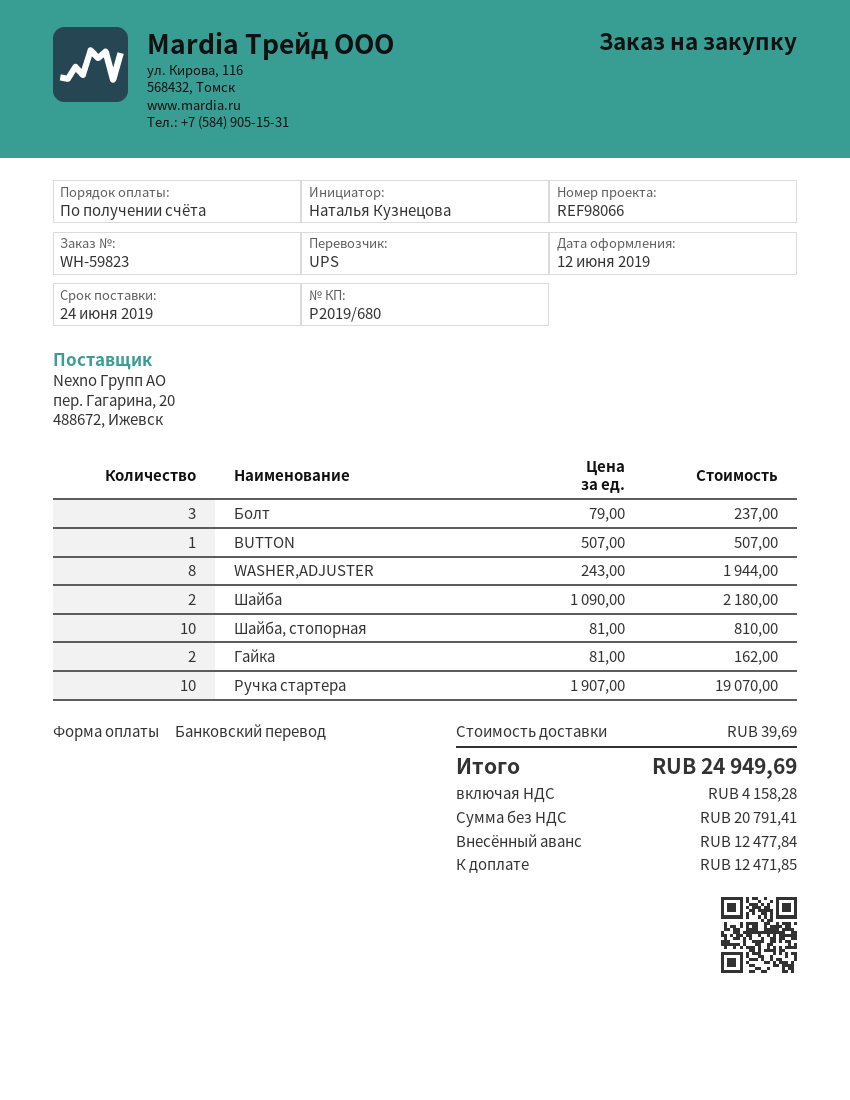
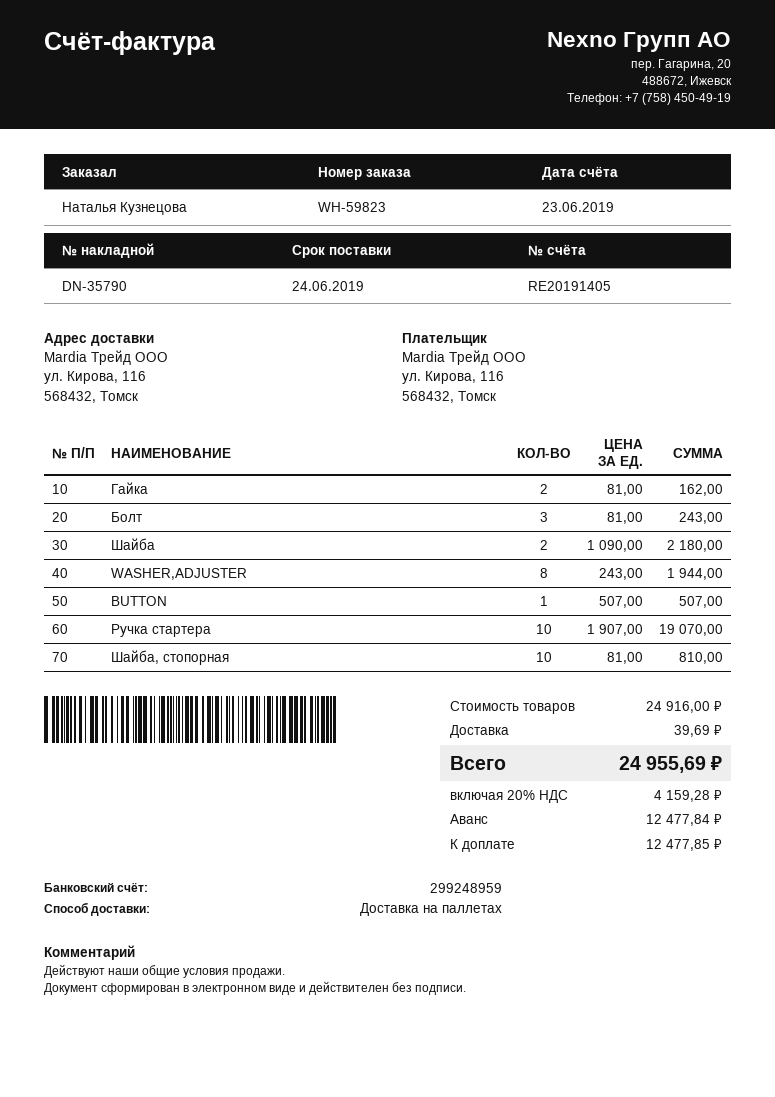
shipping method: UPS -> pallet freight
Болт: 3 x 79.00 = 237.00 -> 3 x 81.00 = 243.00
tax: 4158.28 -> 4159.28
total: 24949.69 -> 24955.69
balance: 12471.85 -> 12477.85

